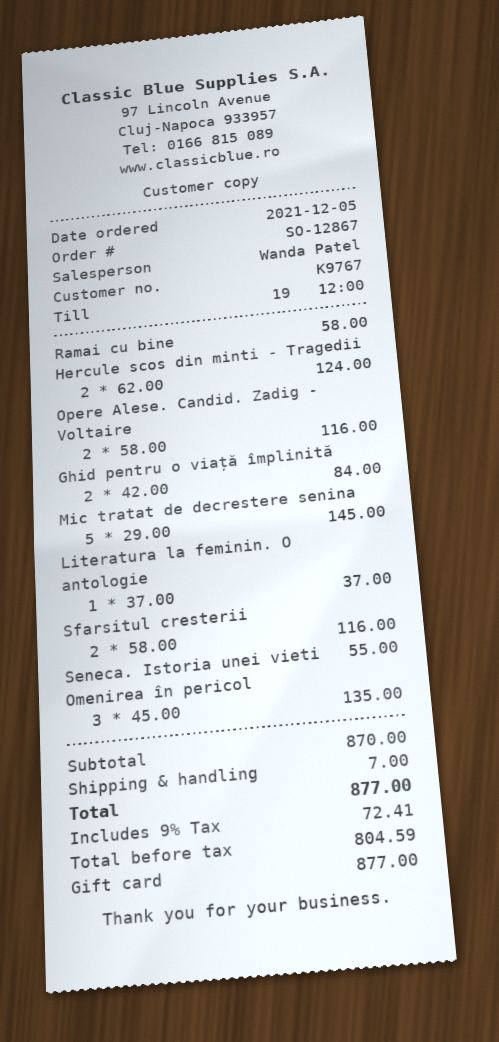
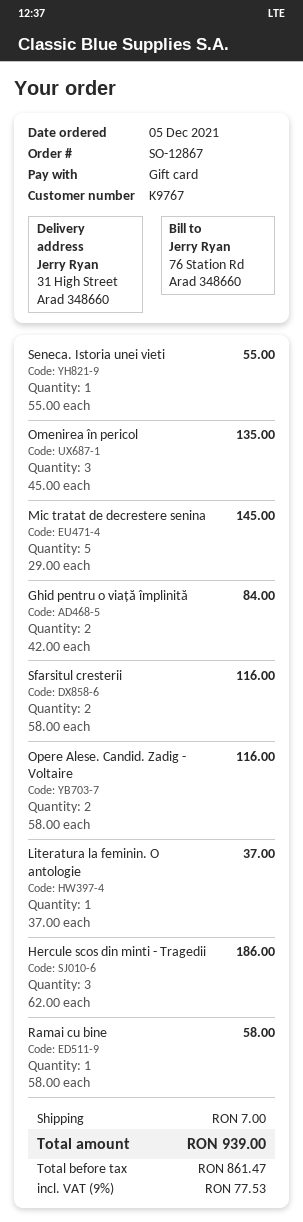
Hercule scos din minti - Tragedii: 2 x 62.00 = 124.00 -> 3 x 62.00 = 186.00
net: 804.59 -> 861.47
tax: 9% = 72.41 -> 9% = 77.53
total: 877.00 -> 939.00

